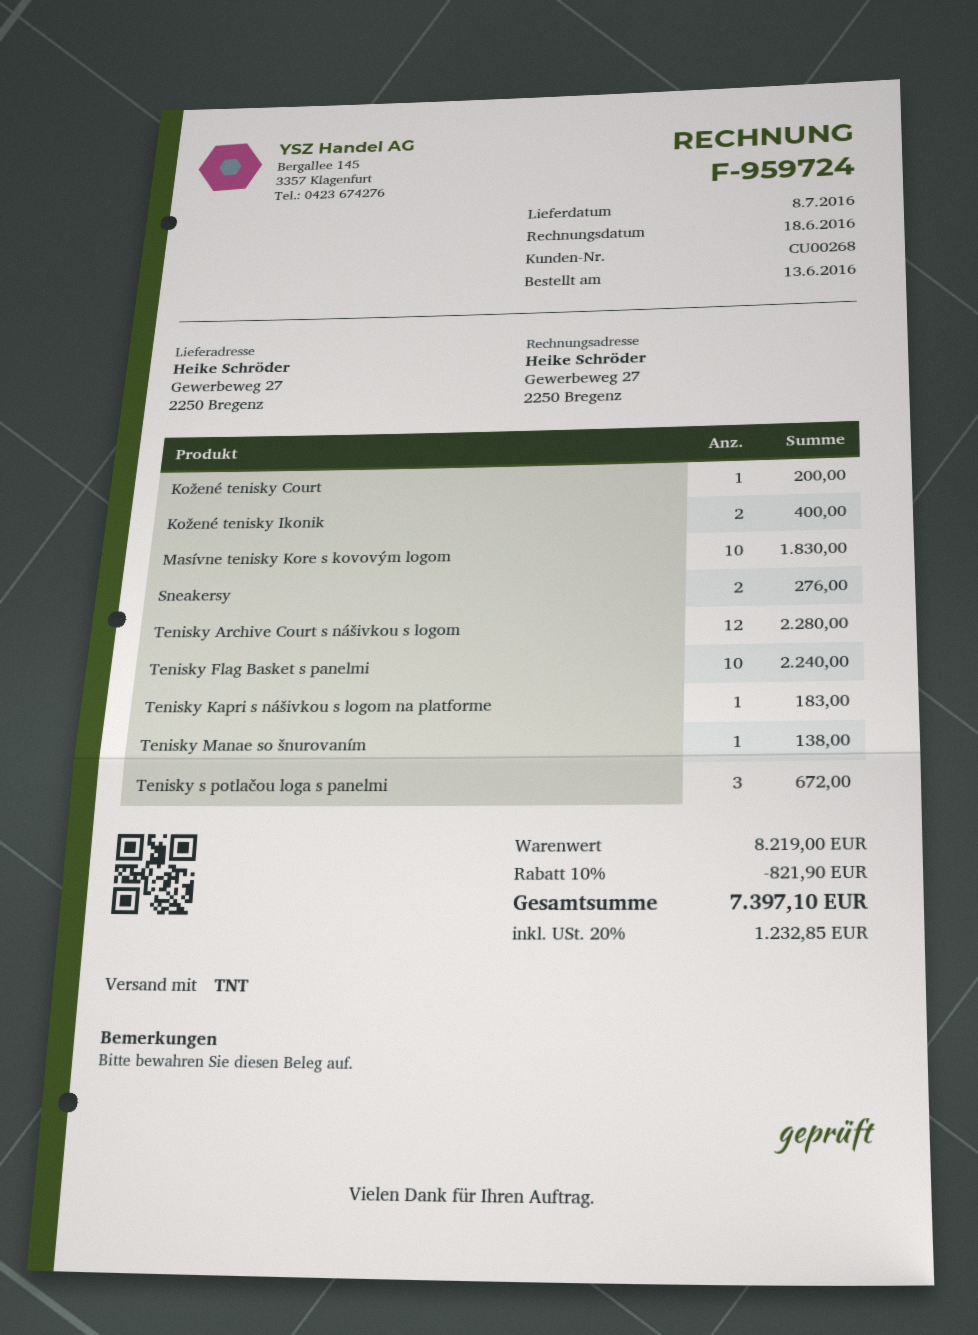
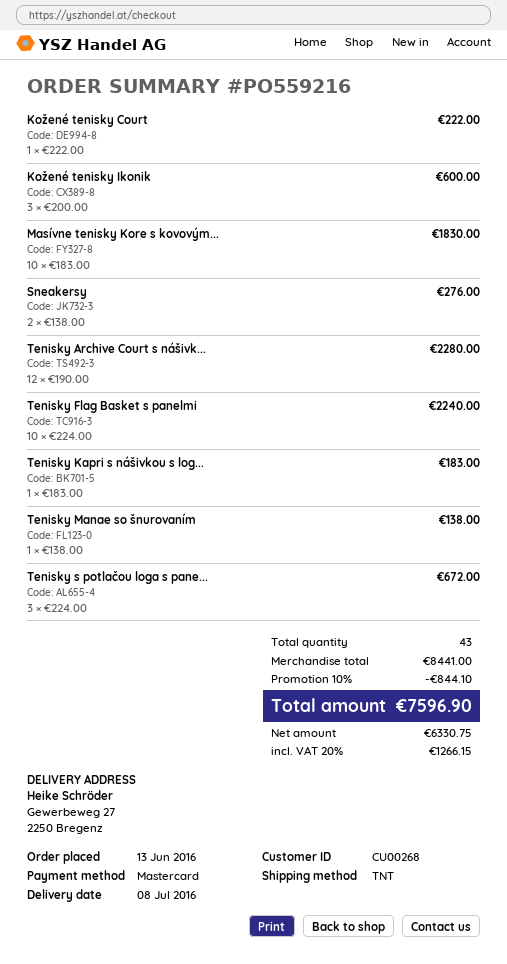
Kožené tenisky Court: 1 for 200.00 -> 1 for 222.00
Kožené tenisky Ikonik: 2 for 400.00 -> 3 for 600.00
subtotal: 8219.00 -> 8441.00
discount: 10% = 821.90 -> 10% = 844.10
tax: 20% = 1232.85 -> 20% = 1266.15
total: 7397.10 -> 7596.90

